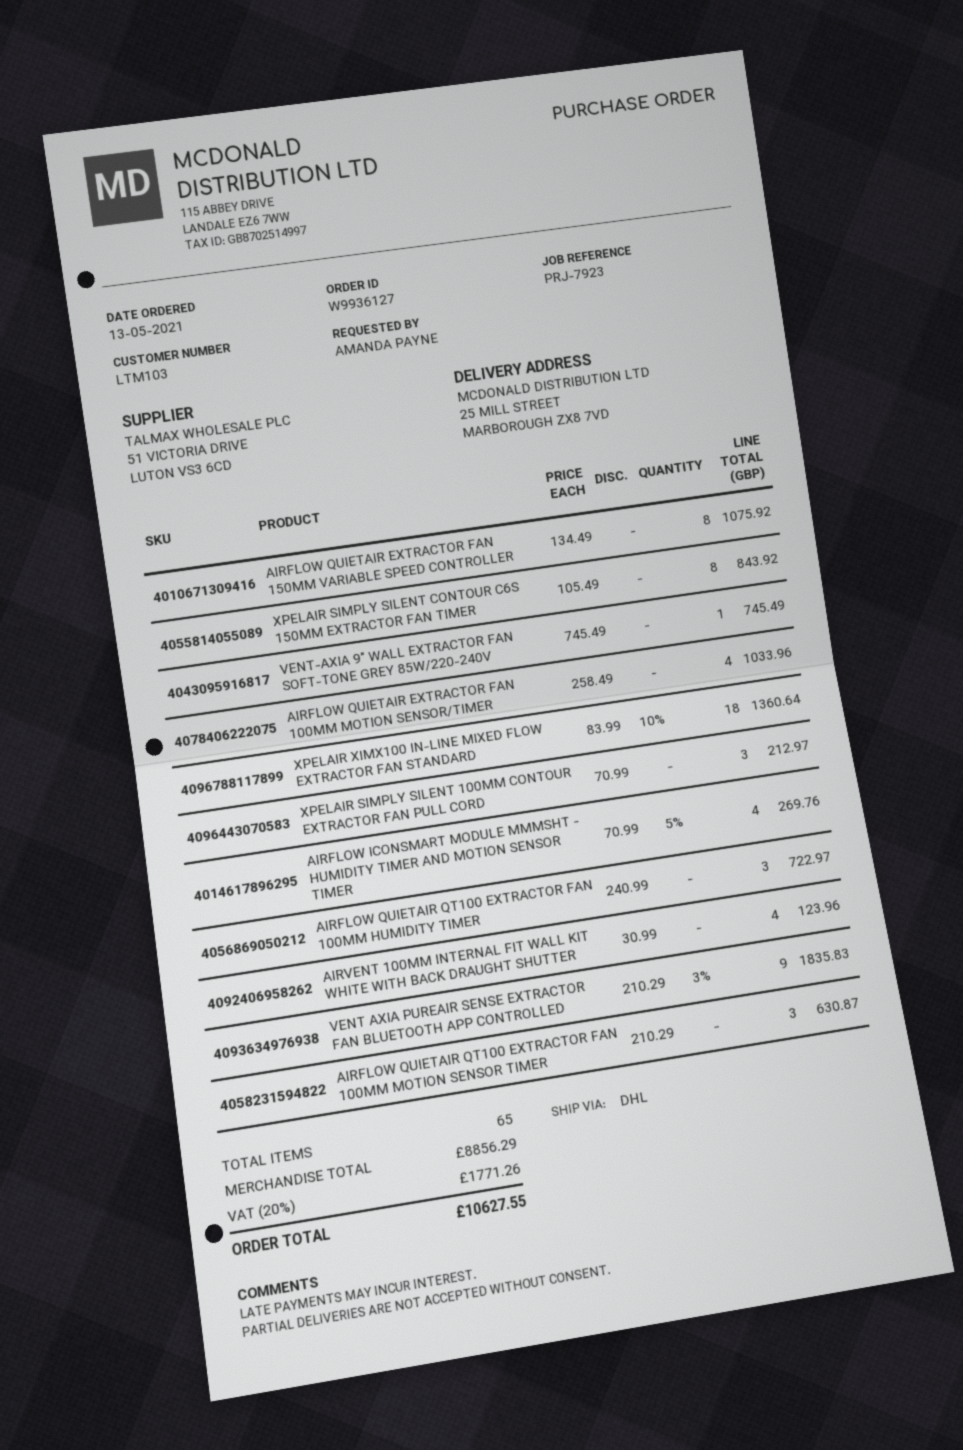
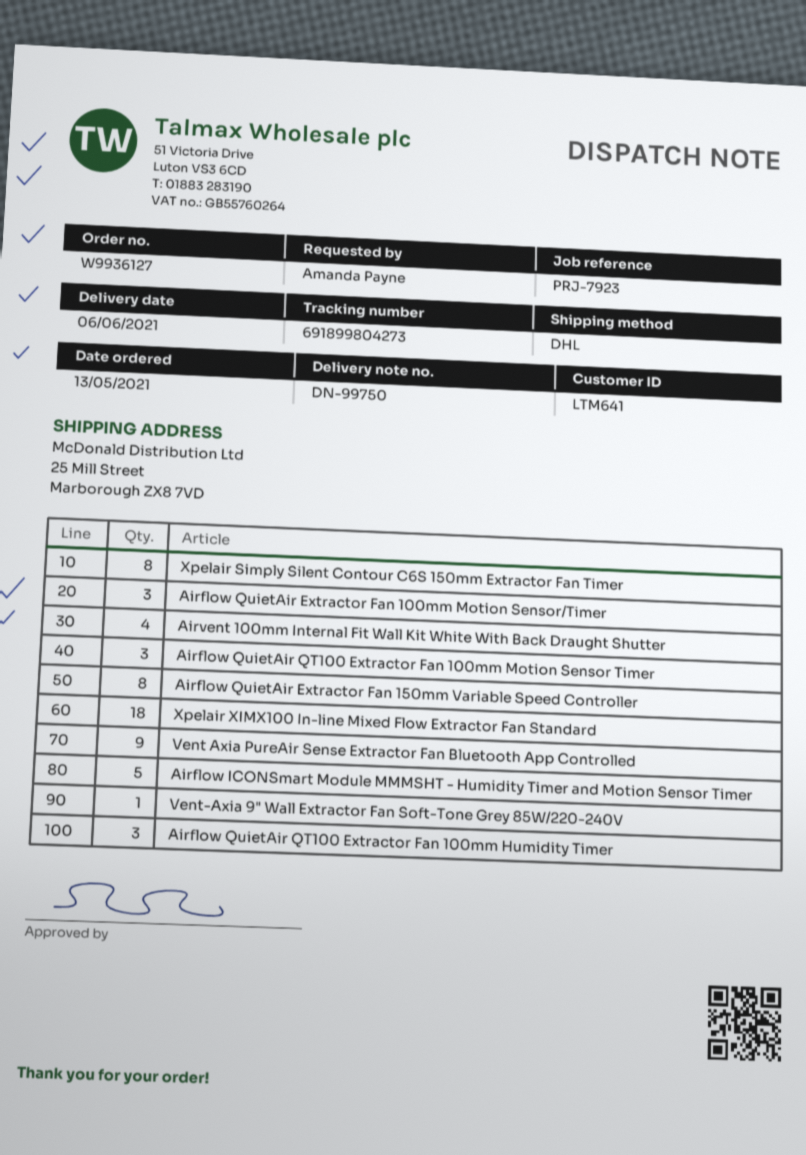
customer number: LTM103 -> LTM641
AIRFLOW QUIETAIR EXTRACTOR FAN 100MM MOTION SENSOR/TIMER: 4 -> 3
XPELAIR SIMPLY SILENT 100MM CONTOUR EXTRACTOR FAN PULL CORD: 3 -> none
AIRFLOW ICONSMART MODULE MMMSHT - HUMIDITY TIMER AND MOTION SENSOR TIMER: 4 -> 5

